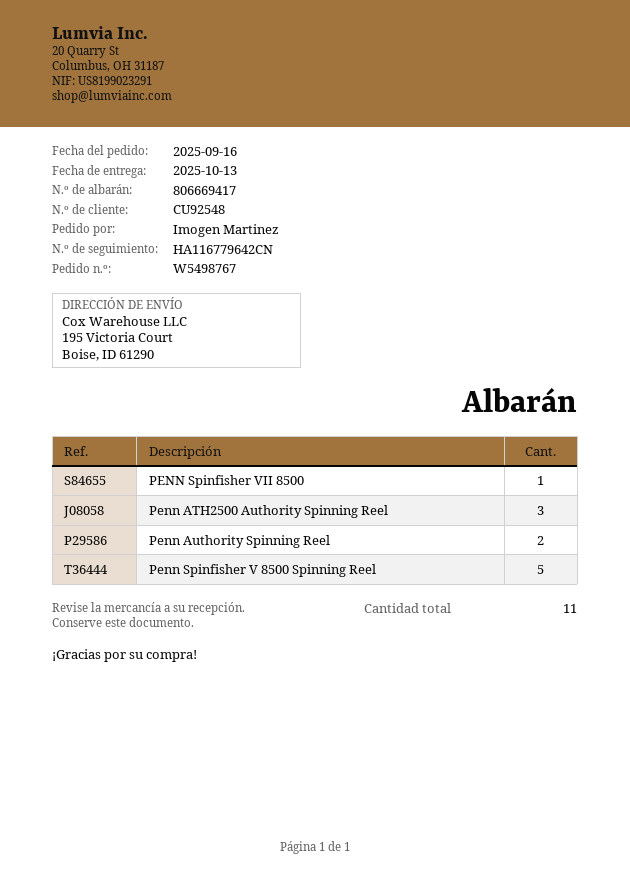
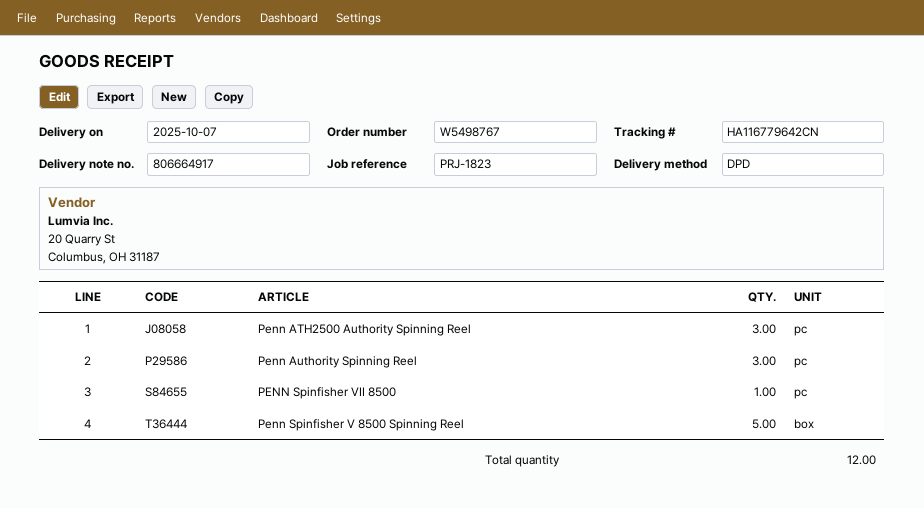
delivery note number: 806669417 -> 806664917
delivery date: 2025-10-13 -> 2025-10-07
Penn Authority Spinning Reel: 2 -> 3
total quantity: 11 -> 12

